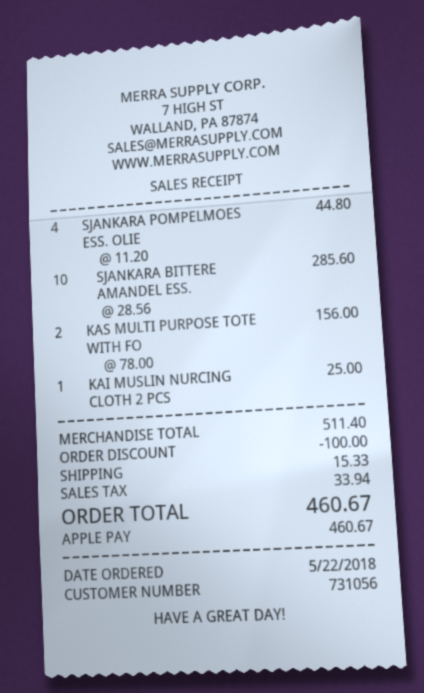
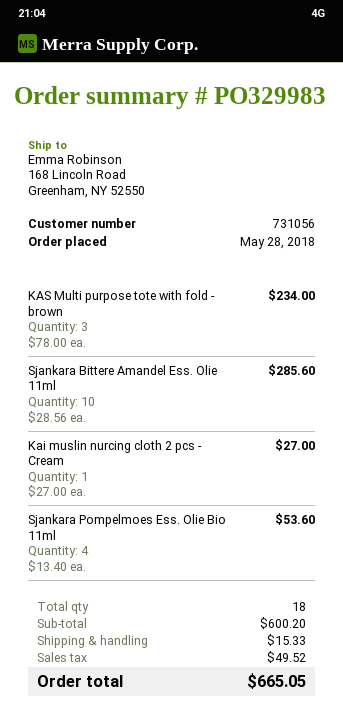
order date: 2018-05-22 -> 2018-05-28
SJANKARA POMPELMOES ESS. OLIE: 4 x 11.20 = 44.80 -> 4 x 13.40 = 53.60
KAS MULTI PURPOSE TOTE WITH FO: 2 x 78.00 = 156.00 -> 3 x 78.00 = 234.00
KAI MUSLIN NURCING CLOTH 2 PCS: 1 x 25.00 = 25.00 -> 1 x 27.00 = 27.00
subtotal: 511.40 -> 600.20
discount: 100.00 -> none
tax: 33.94 -> 49.52
total: 460.67 -> 665.05

